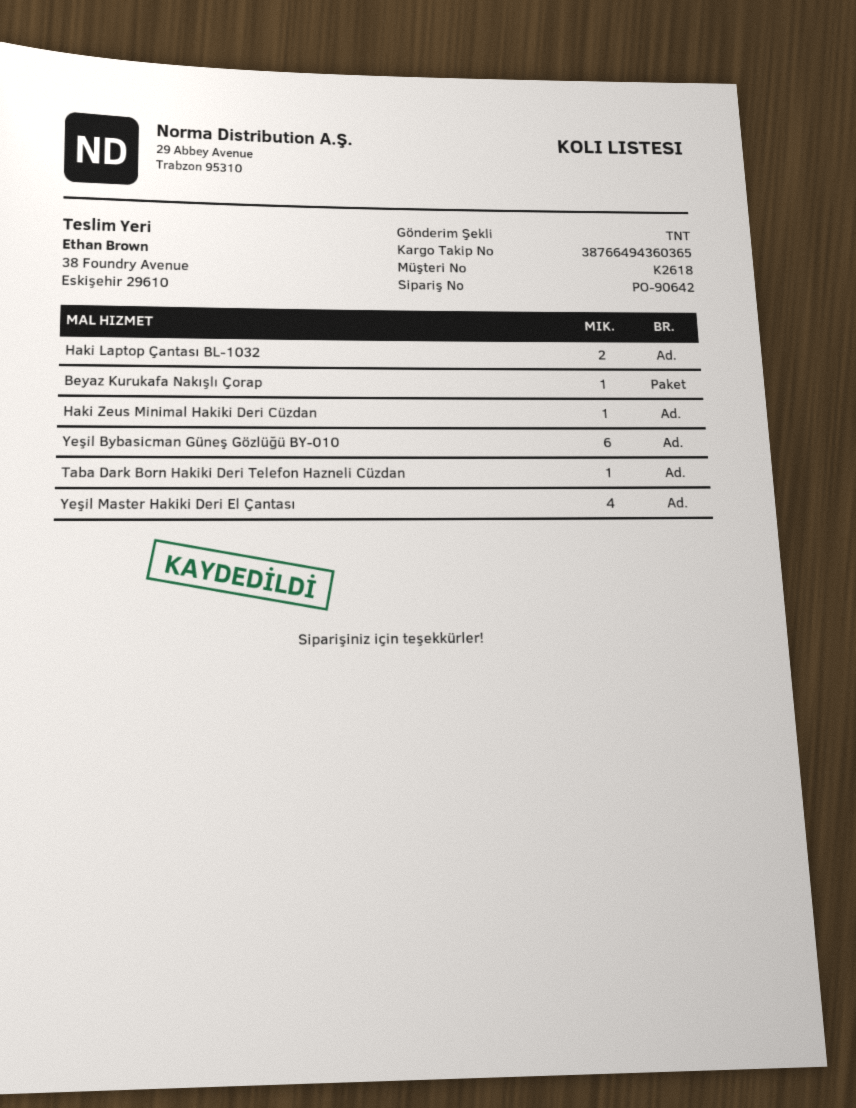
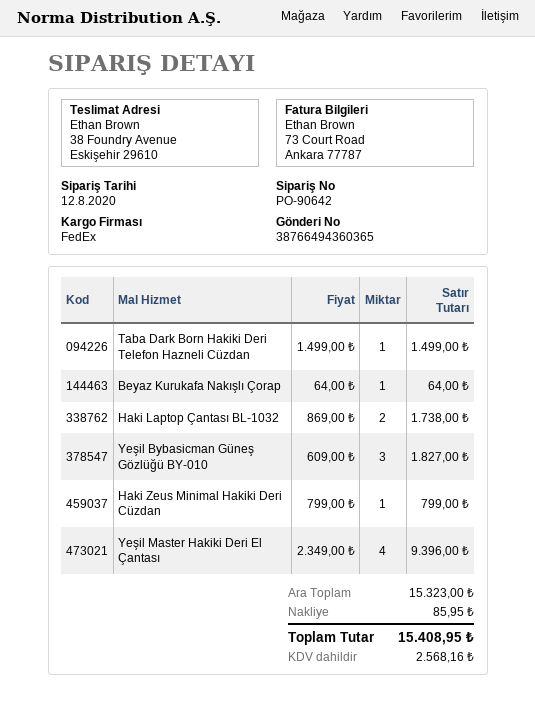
shipping method: TNT -> FedEx
Yeşil Bybasicman Güneş Gözlüğü BY-010: 6 -> 3

